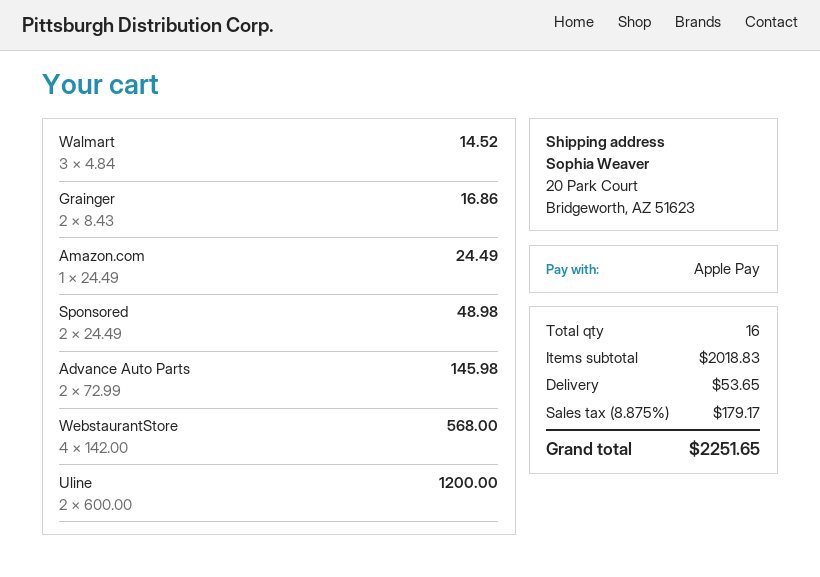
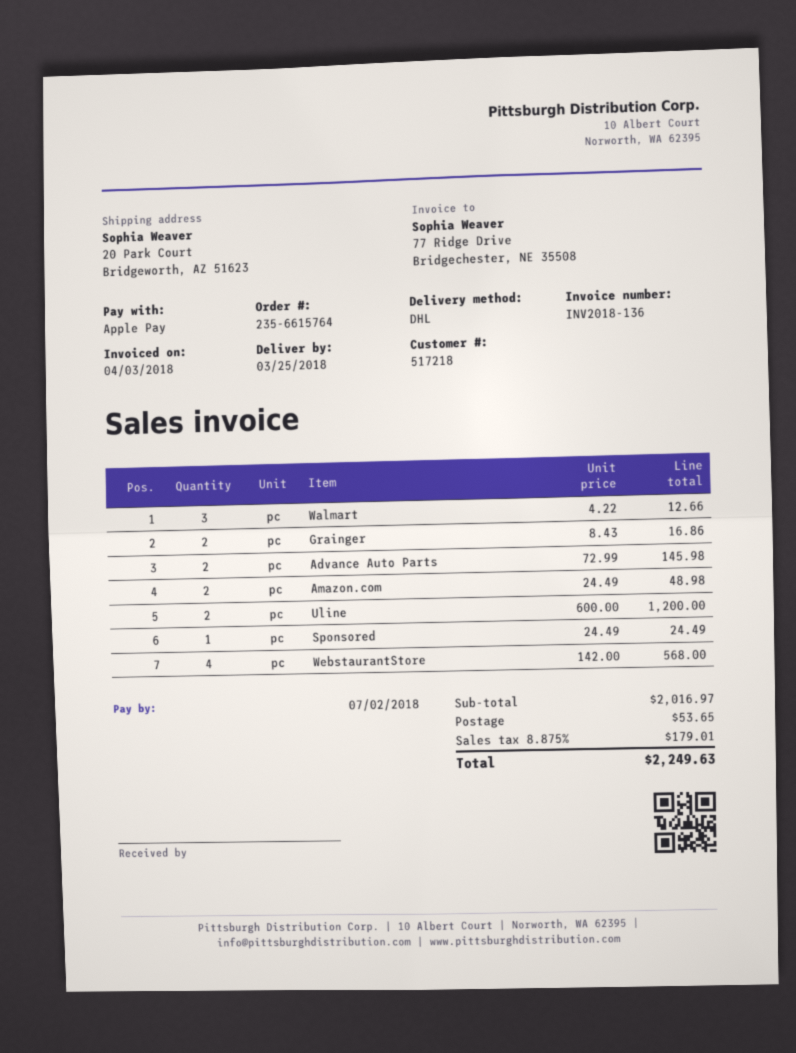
Walmart: 3 x 4.84 = 14.52 -> 3 x 4.22 = 12.66
Amazon.com: 1 x 24.49 = 24.49 -> 2 x 24.49 = 48.98
Sponsored: 2 x 24.49 = 48.98 -> 1 x 24.49 = 24.49
subtotal: 2018.83 -> 2016.97
tax: 8.875% = 179.17 -> 8.875% = 179.01
total: 2251.65 -> 2249.63

